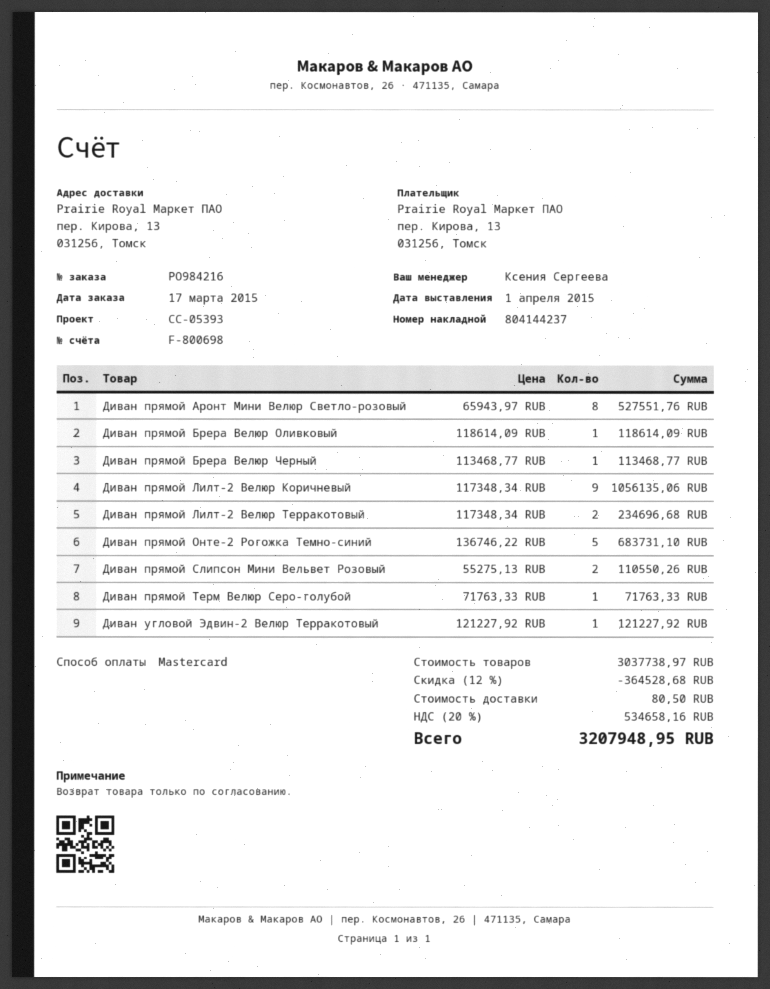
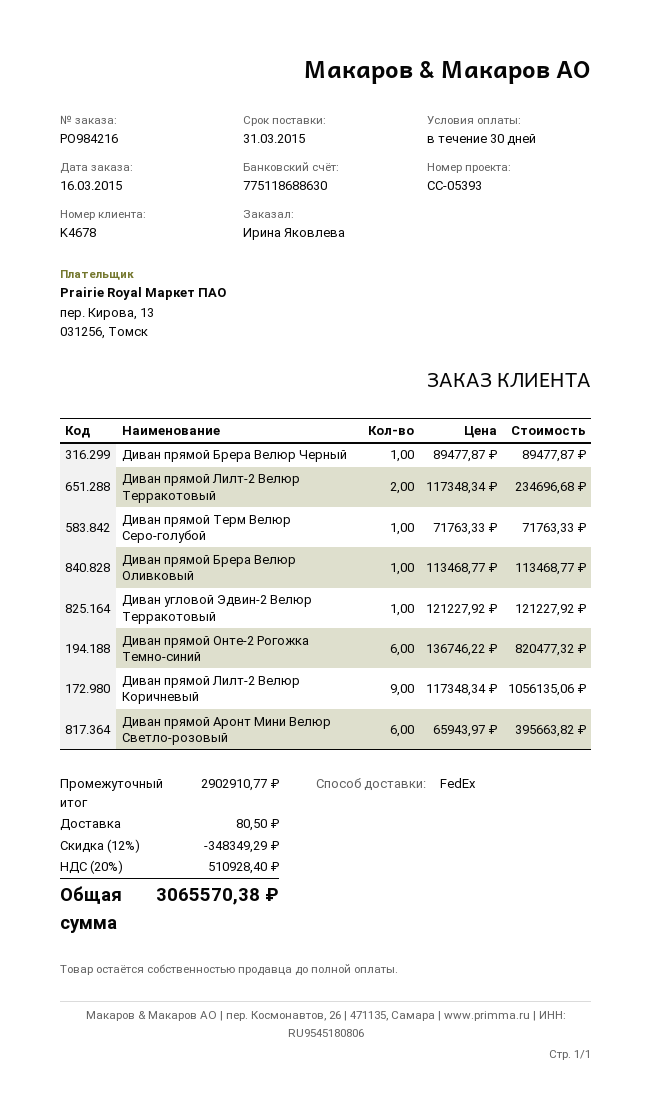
order date: 2015-03-17 -> 2015-03-16
Диван прямой Аронт Мини Велюр Светло-розовый: 8 x 65943.97 = 527551.76 -> 6 x 65943.97 = 395663.82
Диван прямой Брера Велюр Оливковый: 1 x 118614.09 = 118614.09 -> 1 x 113468.77 = 113468.77
Диван прямой Брера Велюр Черный: 1 x 113468.77 = 113468.77 -> 1 x 89477.87 = 89477.87
Диван прямой Онте-2 Рогожка Темно-синий: 5 x 136746.22 = 683731.10 -> 6 x 136746.22 = 820477.32
Диван прямой Слипсон Мини Вельвет Розовый: 2 x 55275.13 = 110550.26 -> none
subtotal: 3037738.97 -> 2902910.77
discount: 12% = 364528.68 -> 12% = 348349.29
tax: 20% = 534658.16 -> 20% = 510928.40
total: 3207948.95 -> 3065570.38

